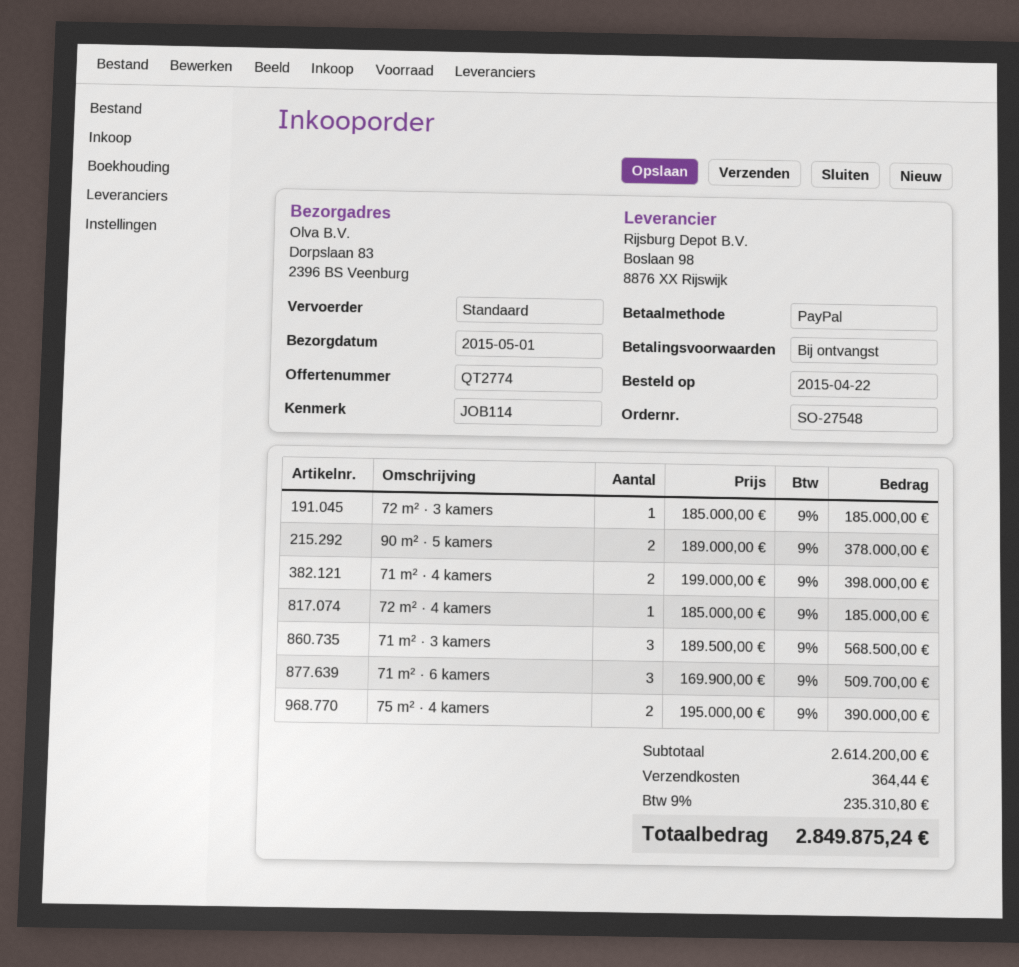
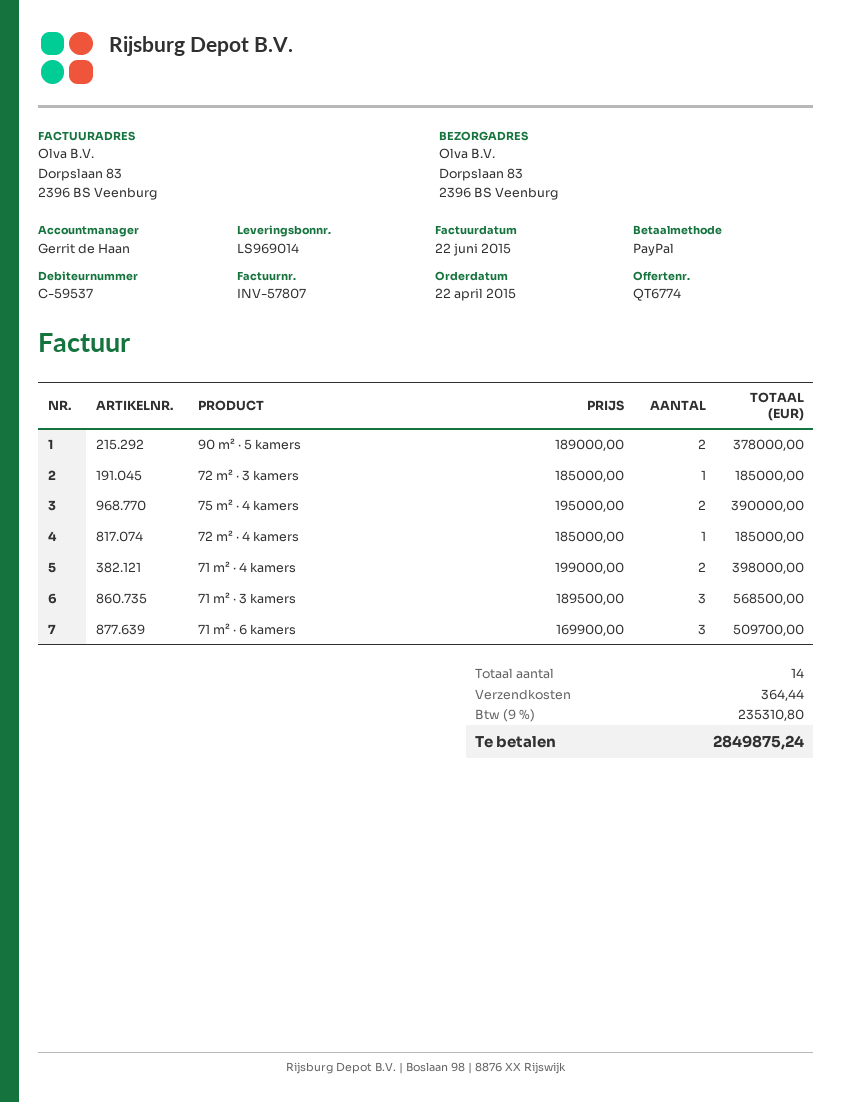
quote number: QT2774 -> QT6774

